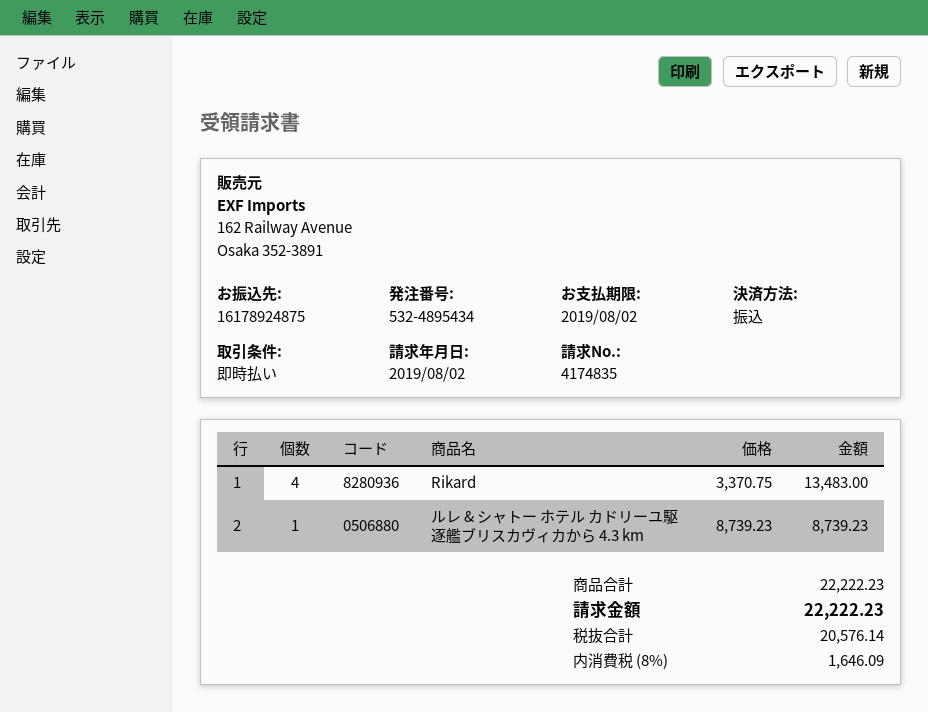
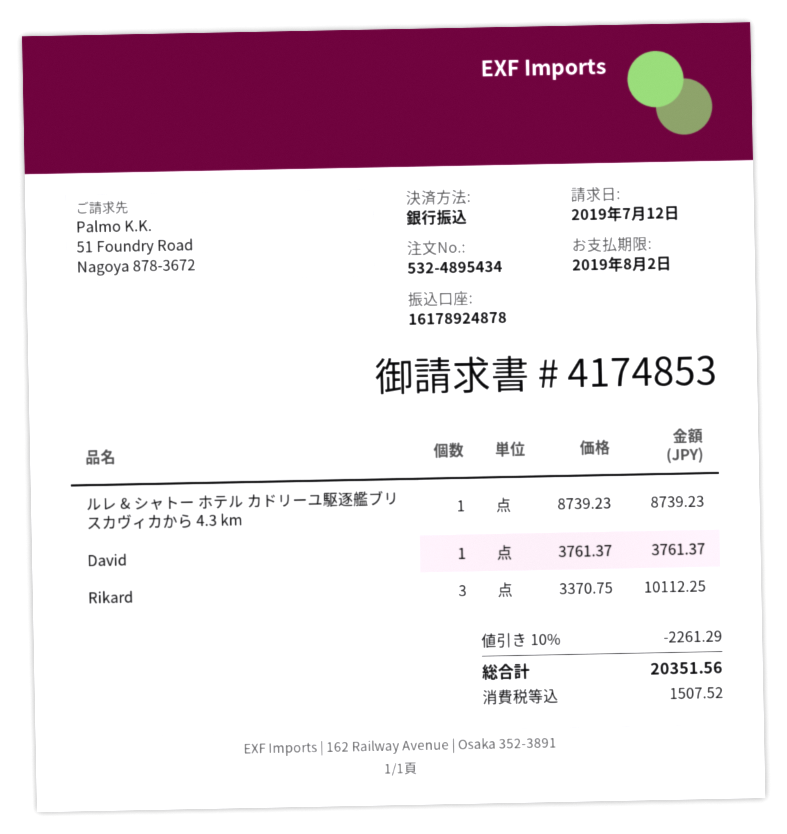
invoice number: 4174835 -> 4174853
invoice date: 2019-08-02 -> 2019-07-12
bank account: 16178924875 -> 16178924878
Rikard: 4 x 3370.75 = 13483.00 -> 3 x 3370.75 = 10112.25
David: none -> 1 x 3761.37 = 3761.37
discount: none -> 10% = 2261.29
tax: 1646.09 -> 1507.52
total: 22222.23 -> 20351.56

